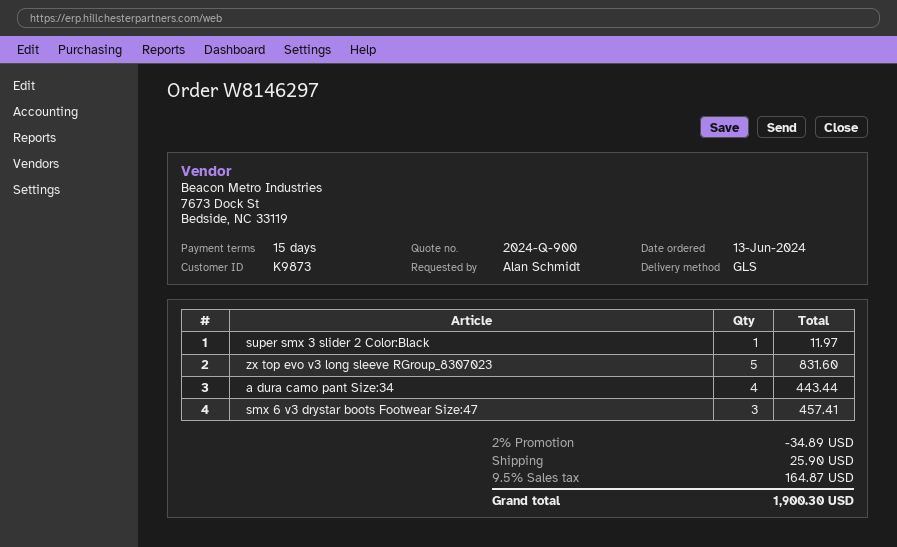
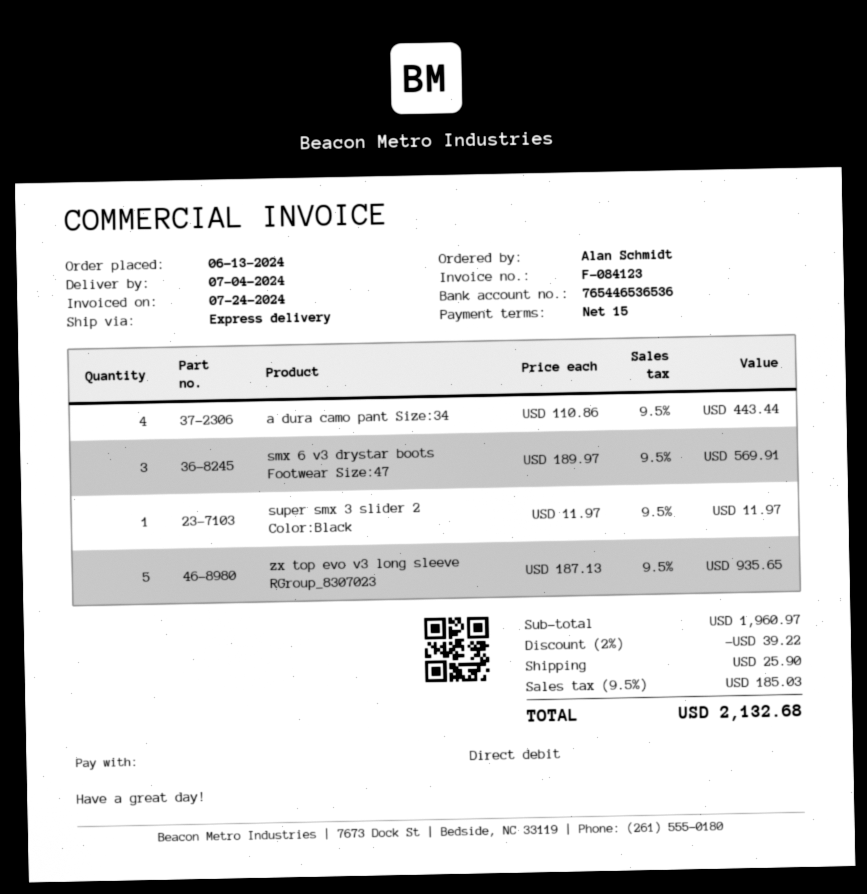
shipping method: GLS -> express
zx top evo v3 long sleeve RGroup_8307023: 5 for 831.60 -> 5 for 935.65
smx 6 v3 drystar boots Footwear Size:47: 3 for 457.41 -> 3 for 569.91
discount: 2% = 34.89 -> 2% = 39.22
tax: 9.5% = 164.87 -> 9.5% = 185.03
total: 1900.30 -> 2132.68

